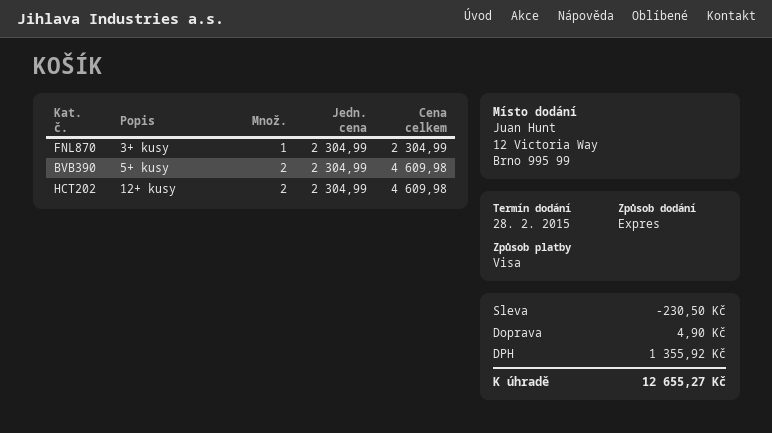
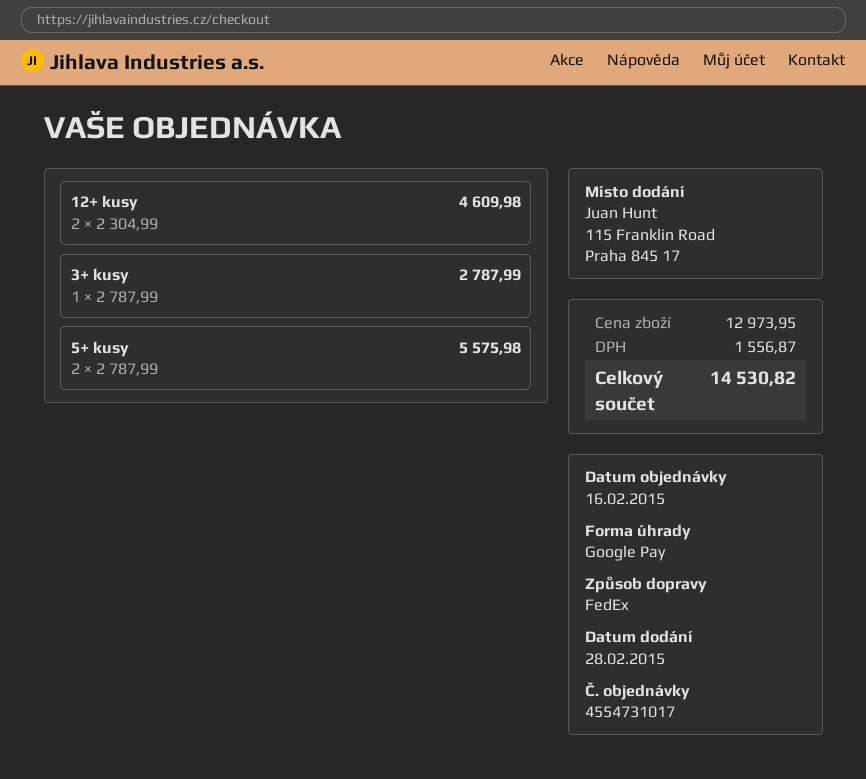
payment method: Visa -> Google Pay
shipping method: express -> FedEx
ship to: 12 Victoria Way, Brno 995 99 -> 115 Franklin Road, Praha 845 17
3+ kusy: 1 x 2304.99 = 2304.99 -> 1 x 2787.99 = 2787.99
5+ kusy: 2 x 2304.99 = 4609.98 -> 2 x 2787.99 = 5575.98
discount: 230.50 -> none
shipping: 4.90 -> none
tax: 1355.92 -> 1556.87
total: 12655.27 -> 14530.82

